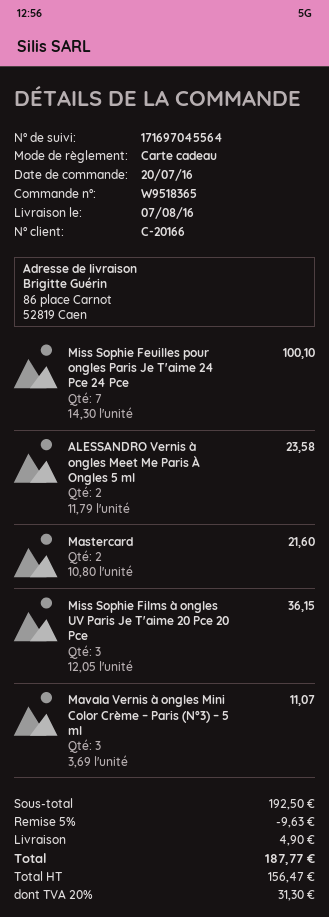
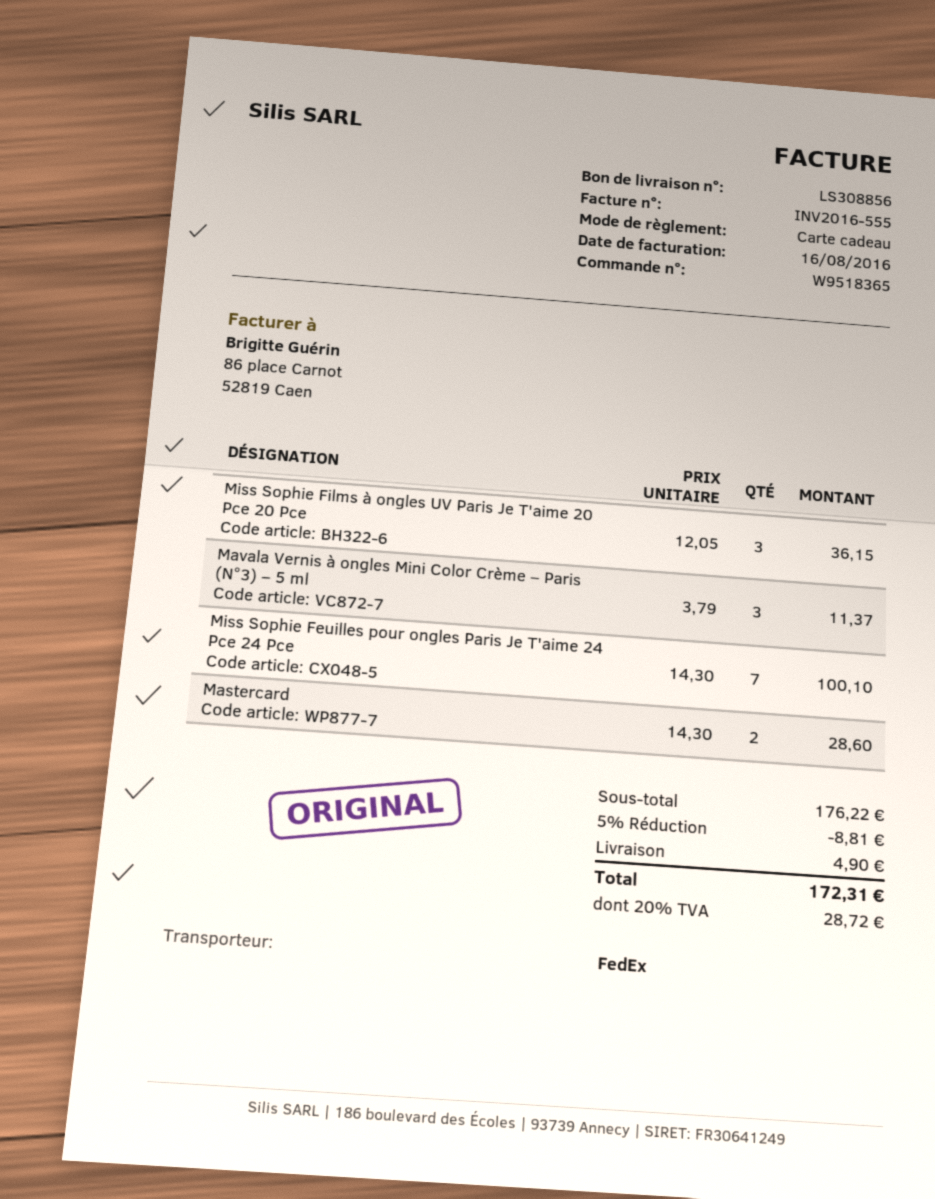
ALESSANDRO Vernis à ongles Meet Me Paris À Ongles 5 ml: 2 x 11.79 = 23.58 -> none
Mastercard: 2 x 10.80 = 21.60 -> 2 x 14.30 = 28.60
Mavala Vernis à ongles Mini Color Crème – Paris (N°3) – 5 ml: 3 x 3.69 = 11.07 -> 3 x 3.79 = 11.37
subtotal: 192.50 -> 176.22
discount: 5% = 9.63 -> 5% = 8.81
tax: 20% = 31.30 -> 20% = 28.72
total: 187.77 -> 172.31

